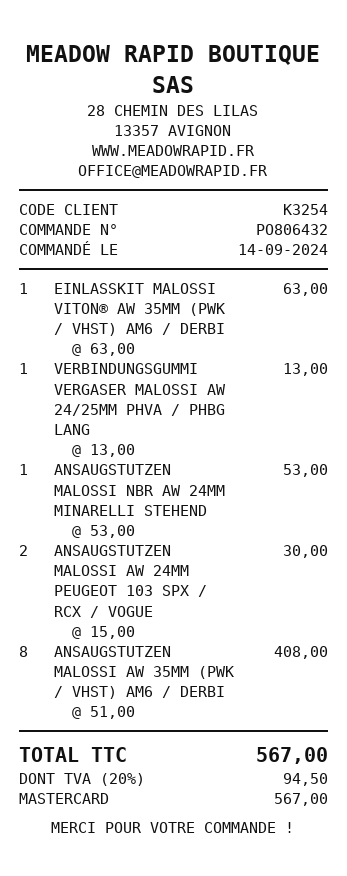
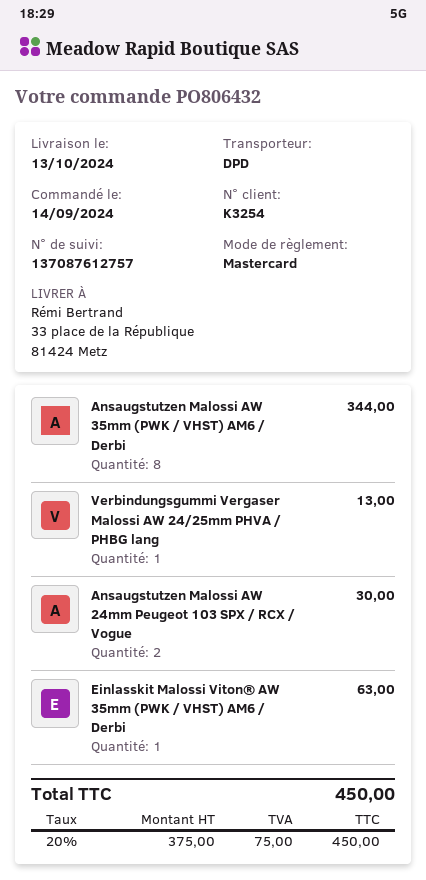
ANSAUGSTUTZEN MALOSSI NBR AW 24MM MINARELLI STEHEND: 1 for 53.00 -> none
ANSAUGSTUTZEN MALOSSI AW 35MM (PWK / VHST) AM6 / DERBI: 8 for 408.00 -> 8 for 344.00
tax: 20% = 94.50 -> 20% = 75.00
total: 567.00 -> 450.00

